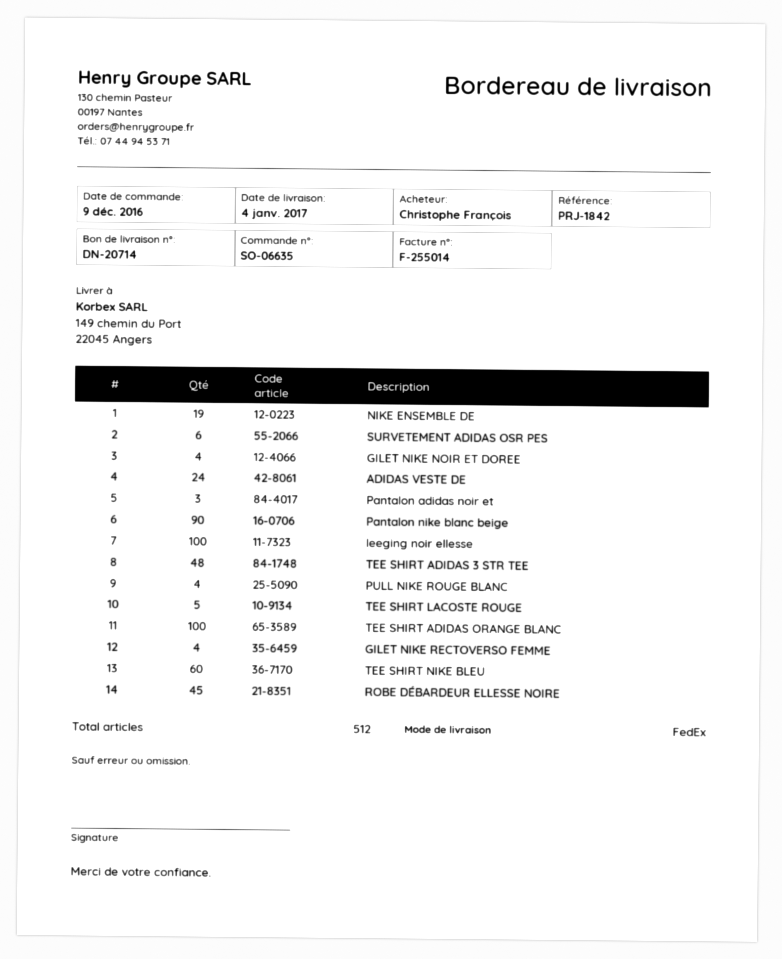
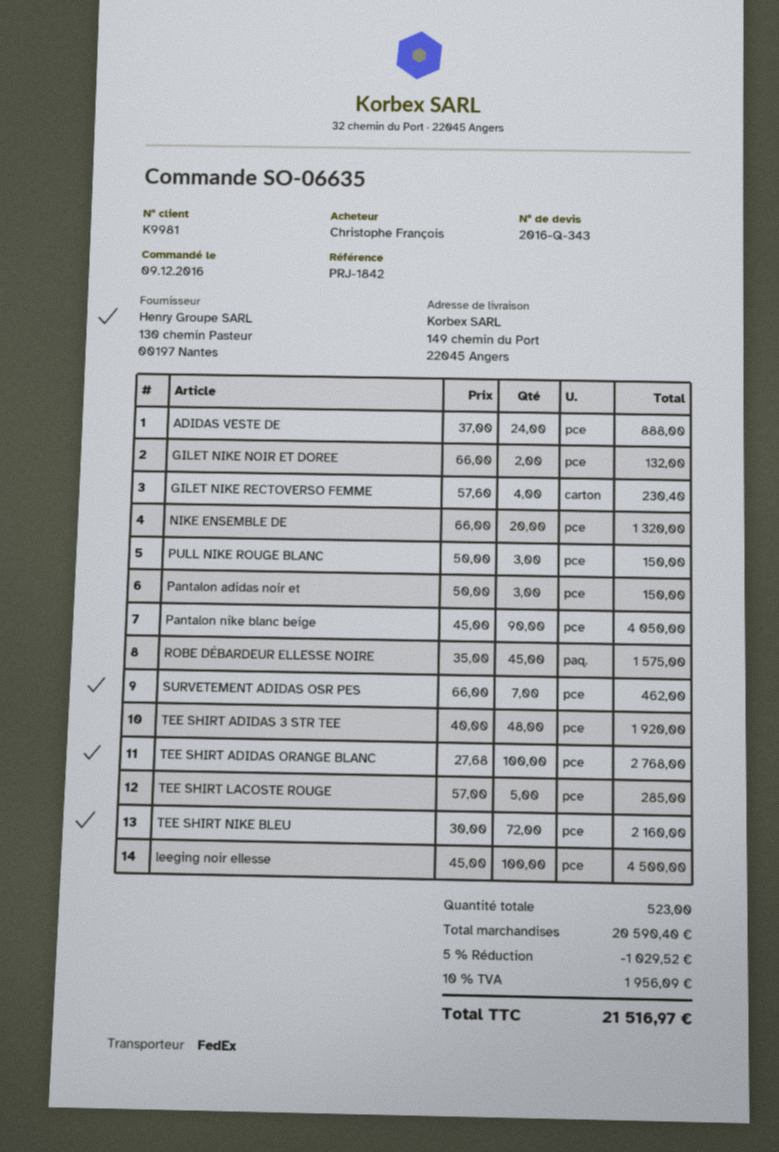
NIKE ENSEMBLE DE: 19 -> 20
SURVETEMENT ADIDAS OSR PES: 6 -> 7
GILET NIKE NOIR ET DOREE: 4 -> 2
PULL NIKE ROUGE BLANC: 4 -> 3
TEE SHIRT NIKE BLEU: 60 -> 72
total quantity: 512 -> 523

